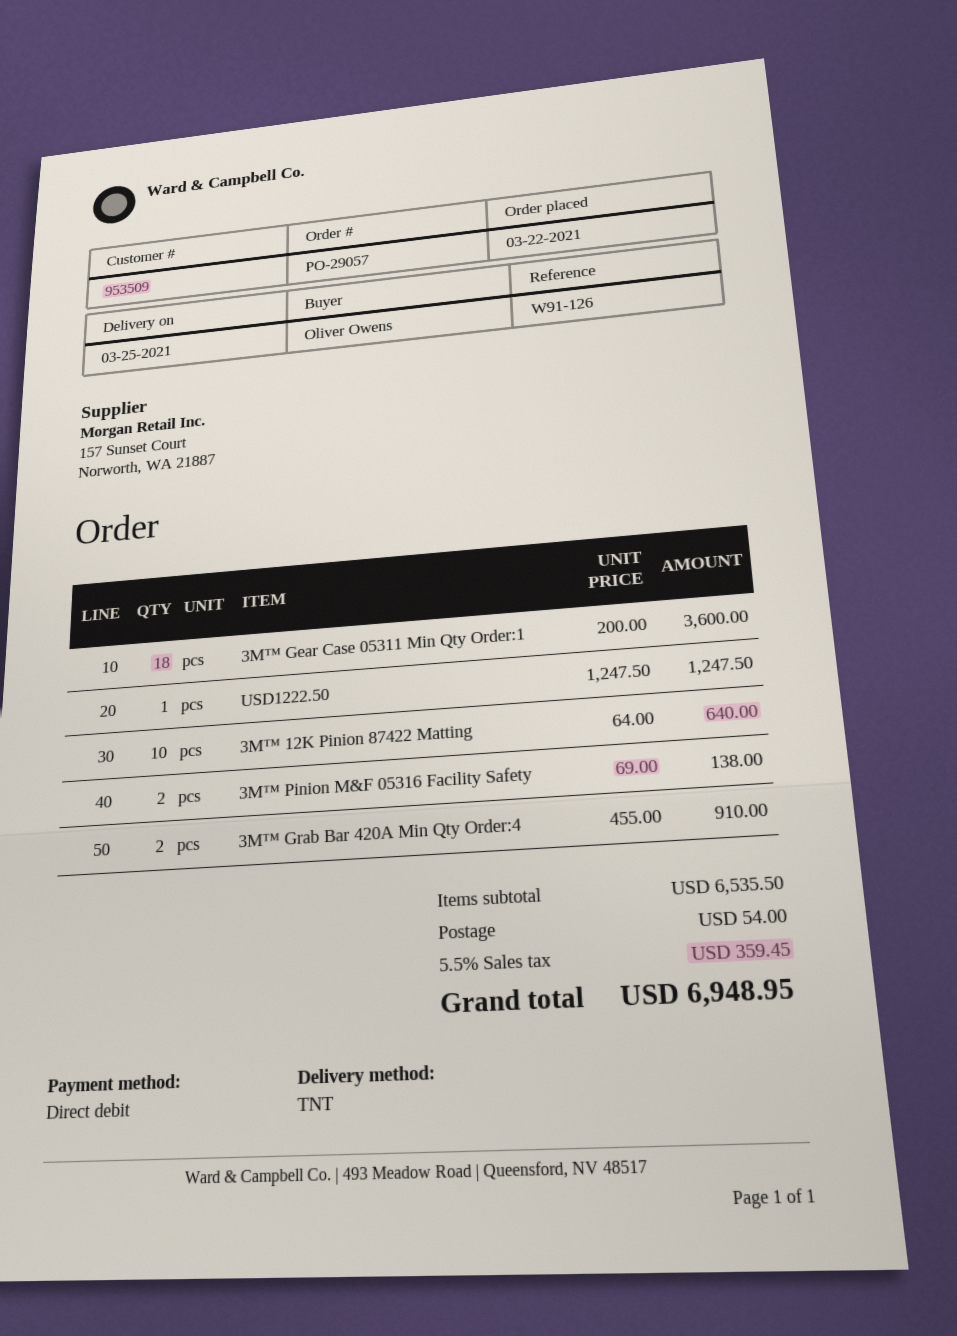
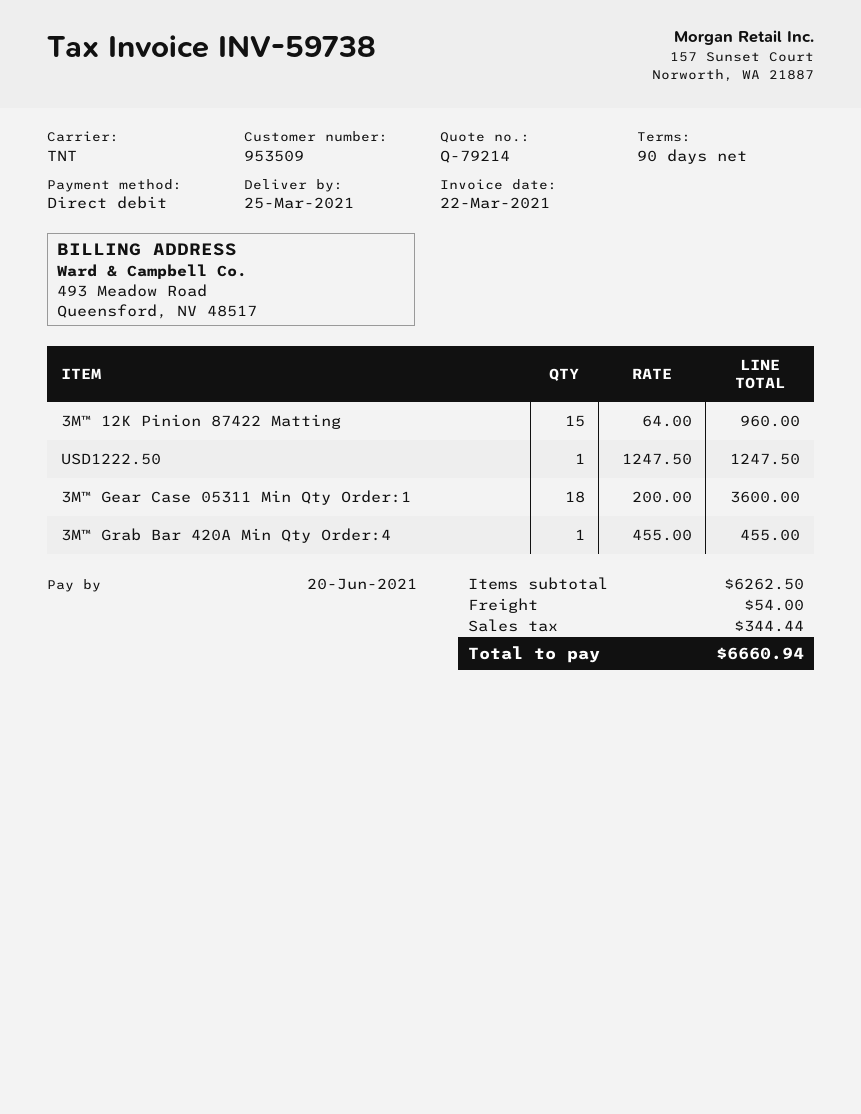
3M™ 12K Pinion 87422 Matting: 10 x 64.00 = 640.00 -> 15 x 64.00 = 960.00
3M™ Pinion M&F 05316 Facility Safety: 2 x 69.00 = 138.00 -> none
3M™ Grab Bar 420A Min Qty Order:4: 2 x 455.00 = 910.00 -> 1 x 455.00 = 455.00
subtotal: 6535.50 -> 6262.50
tax: 359.45 -> 344.44
total: 6948.95 -> 6660.94

